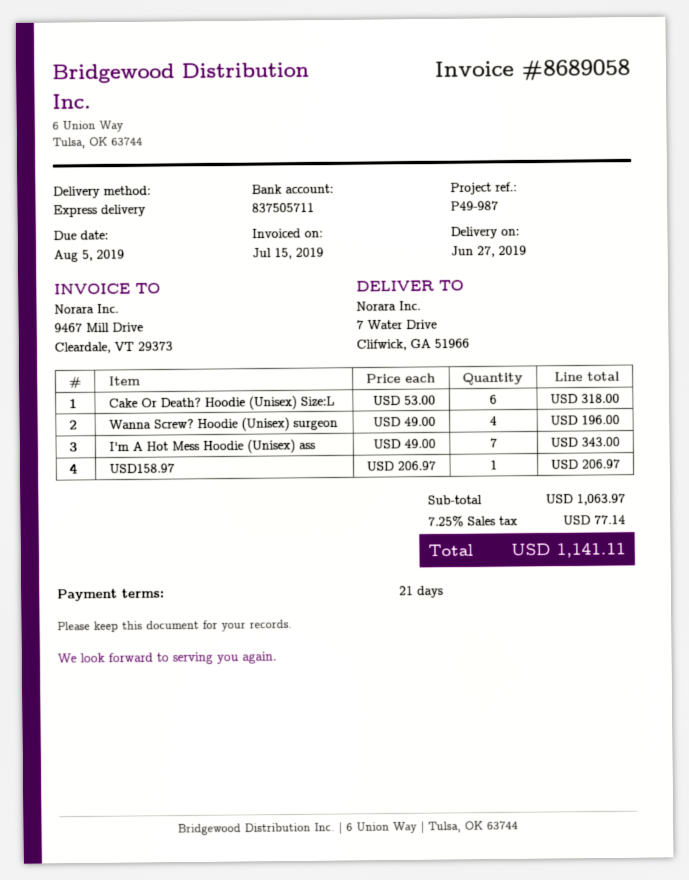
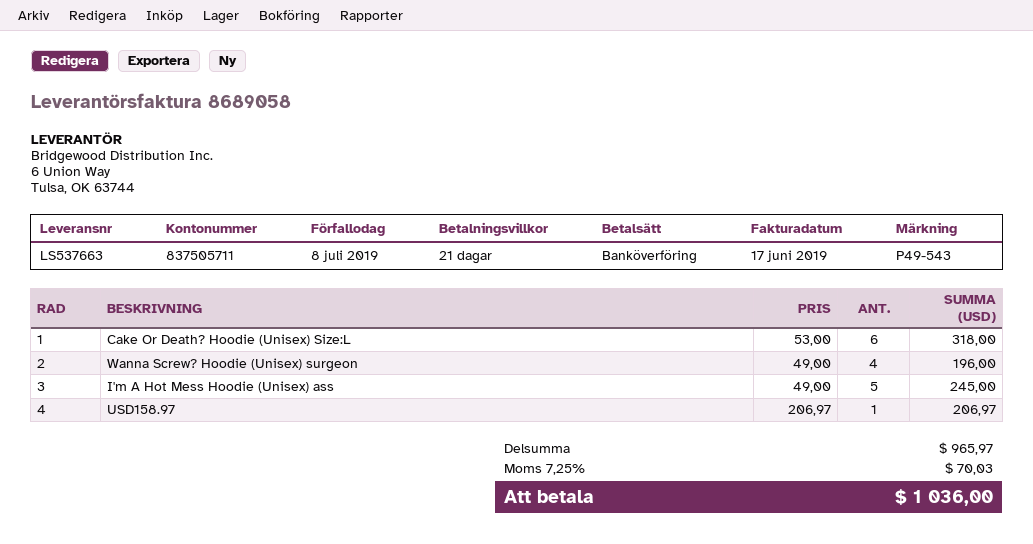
invoice date: 2019-07-15 -> 2019-06-17
due date: 2019-08-05 -> 2019-07-08
reference: P49-987 -> P49-543
I'm A Hot Mess Hoodie (Unisex) ass: 7 x 49.00 = 343.00 -> 5 x 49.00 = 245.00
subtotal: 1063.97 -> 965.97
tax: 7.25% = 77.14 -> 7.25% = 70.03
total: 1141.11 -> 1036.00

